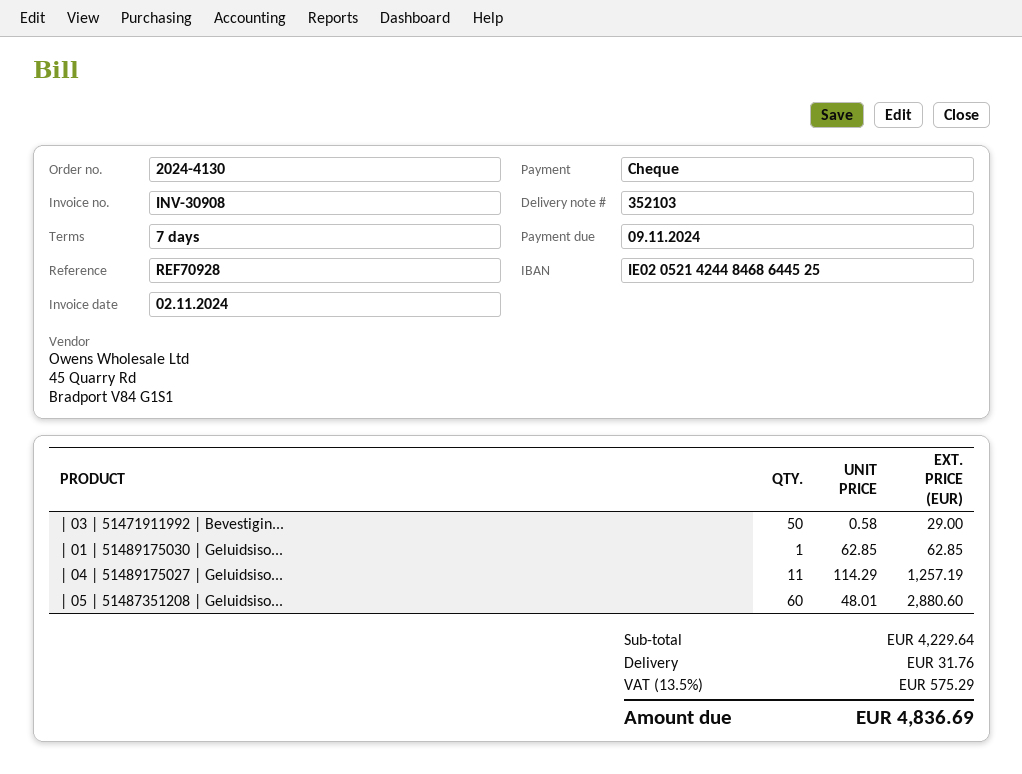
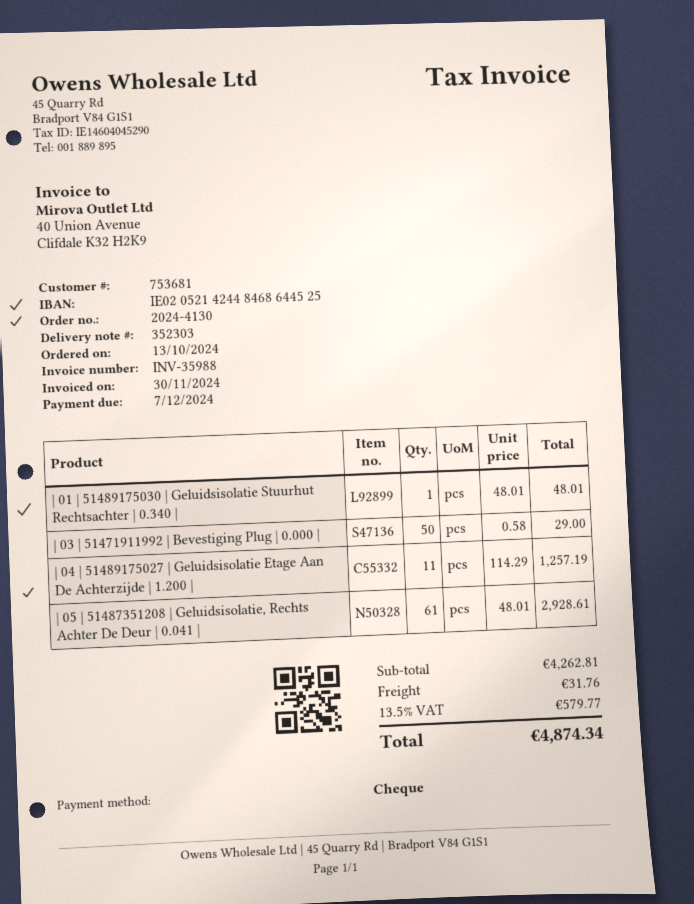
delivery note number: 352103 -> 352303
invoice number: INV-30908 -> INV-35988
invoice date: 2024-11-02 -> 2024-11-30
due date: 2024-11-09 -> 2024-12-07
| 01 | 51489175030 | Geluidsiso...: 1 x 62.85 = 62.85 -> 1 x 48.01 = 48.01
| 05 | 51487351208 | Geluidsiso...: 60 x 48.01 = 2880.60 -> 61 x 48.01 = 2928.61
subtotal: 4229.64 -> 4262.81
tax: 13.5% = 575.29 -> 13.5% = 579.77
total: 4836.69 -> 4874.34

